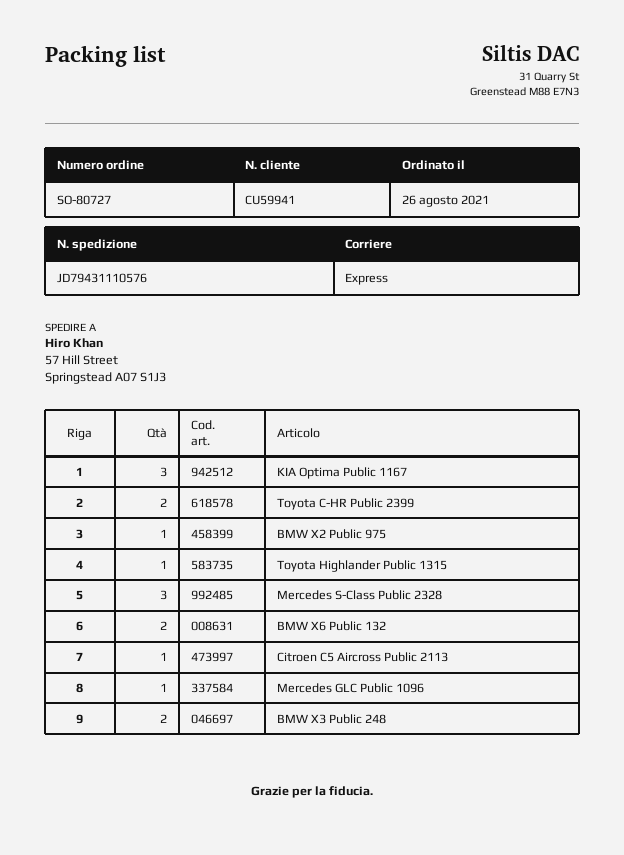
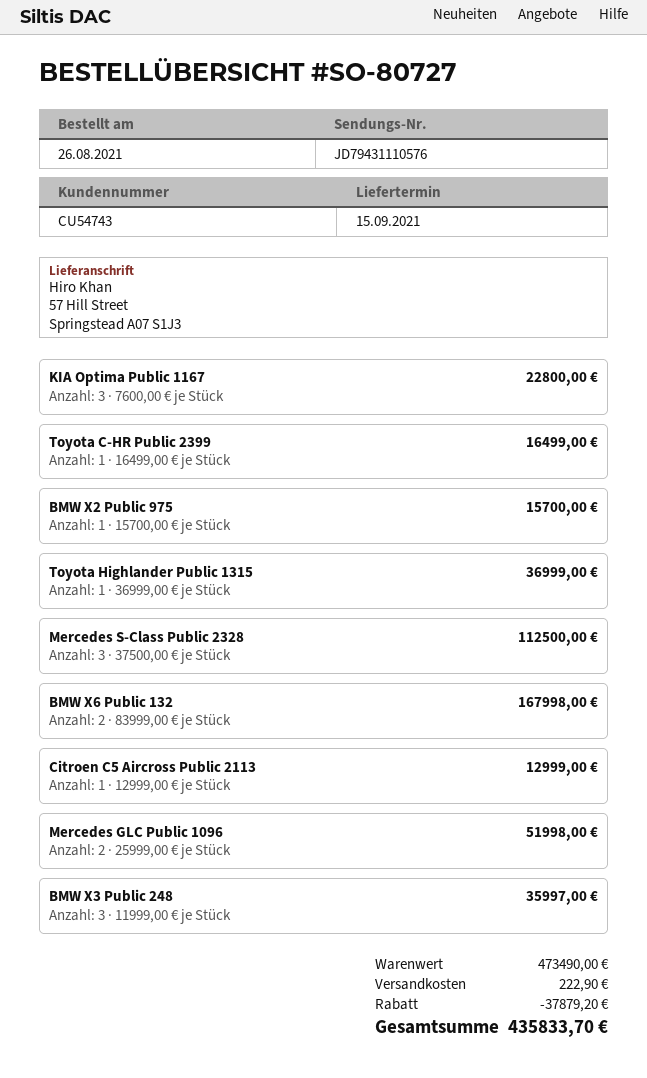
customer number: CU59941 -> CU54743
Toyota C-HR Public 2399: 2 -> 1
Mercedes GLC Public 1096: 1 -> 2
BMW X3 Public 248: 2 -> 3

